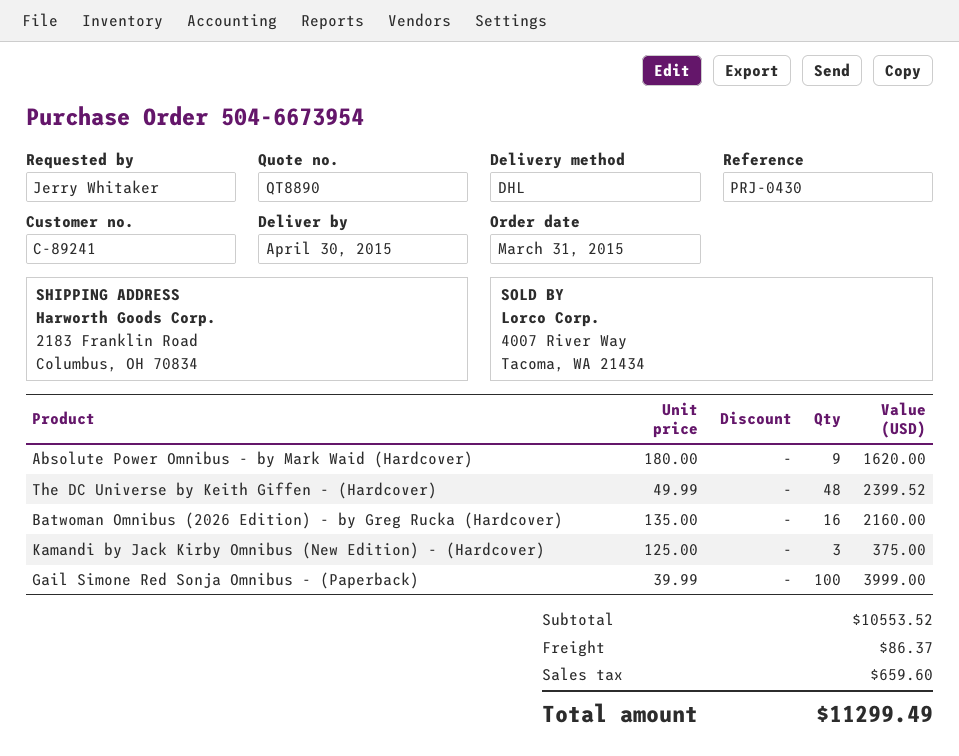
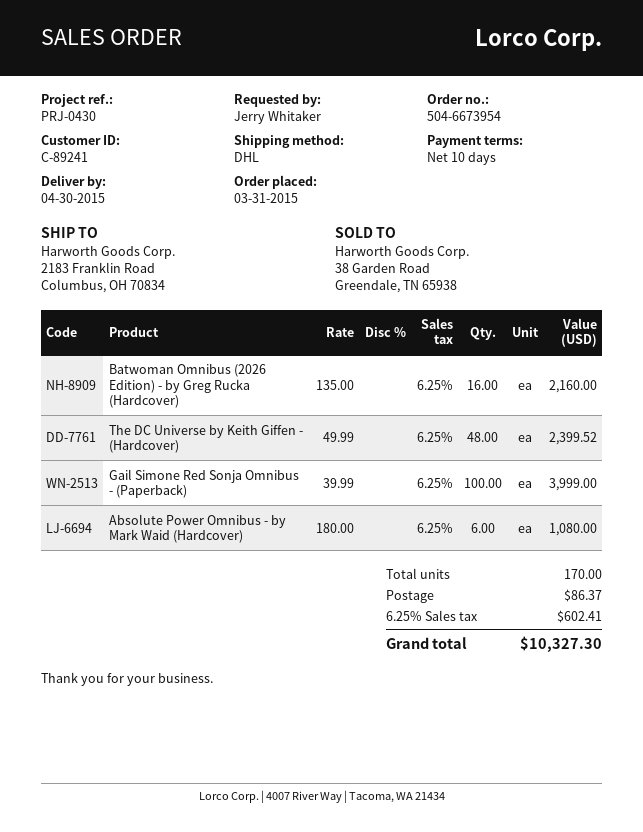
Absolute Power Omnibus - by Mark Waid (Hardcover): 9 x 180.00 = 1620.00 -> 6 x 180.00 = 1080.00
Kamandi by Jack Kirby Omnibus (New Edition) - (Hardcover): 3 x 125.00 = 375.00 -> none
tax: 659.60 -> 602.41
total: 11299.49 -> 10327.30

